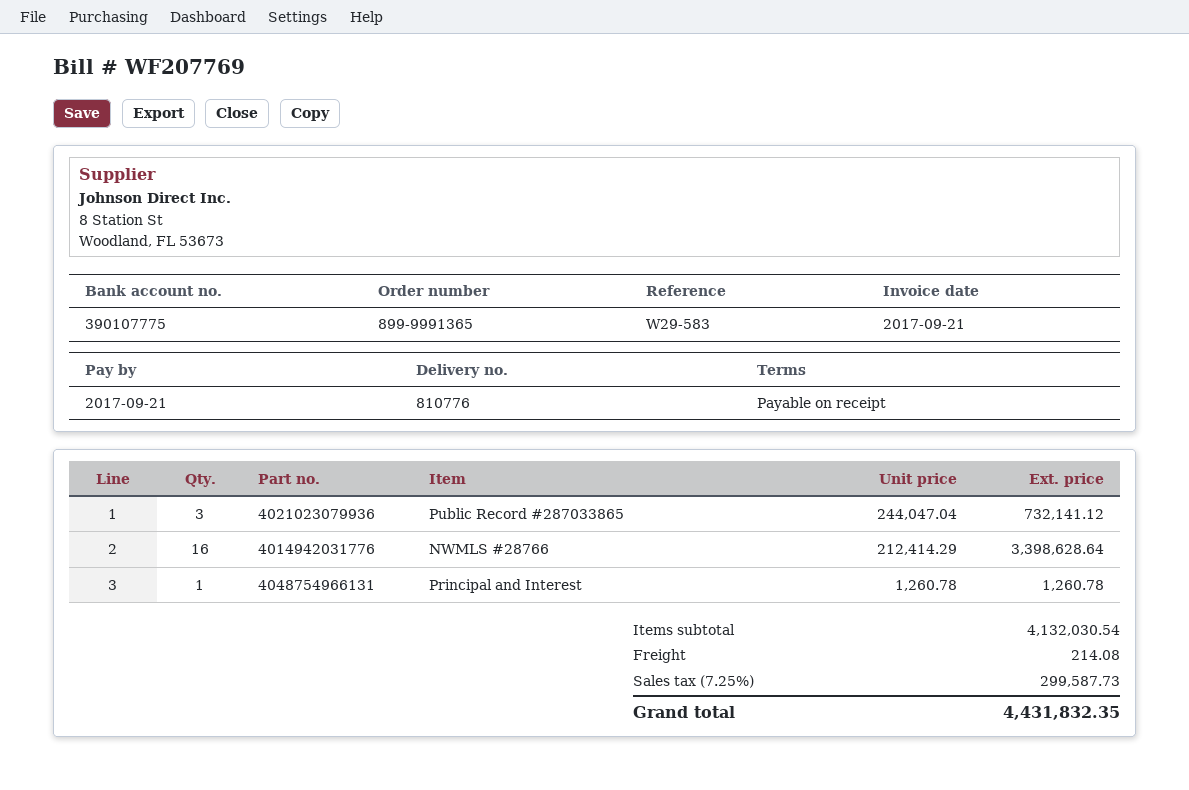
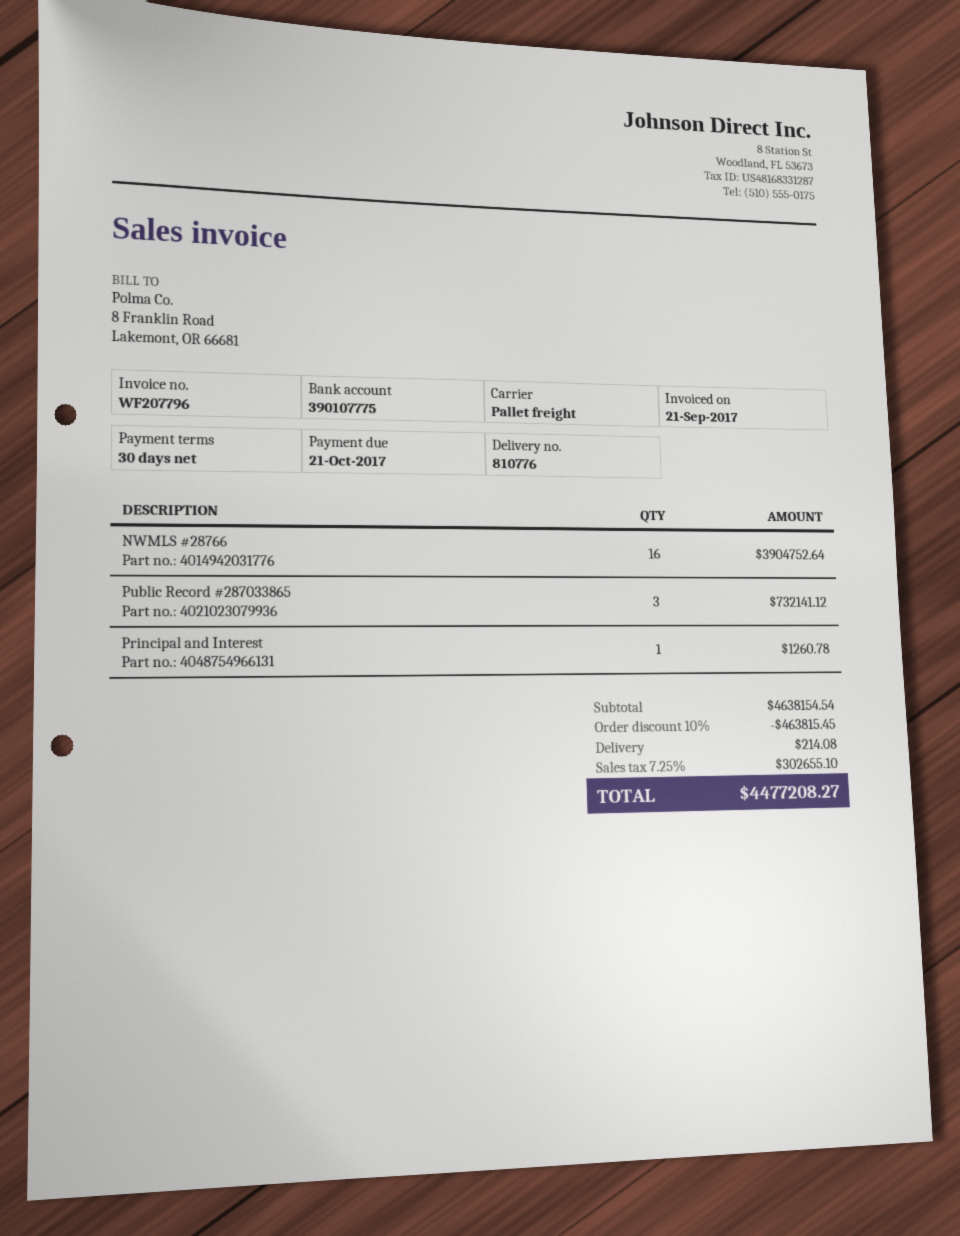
invoice number: WF207769 -> WF207796
payment terms: on receipt -> 30 days
due date: 2017-09-21 -> 2017-10-21
NWMLS #28766: 16 for 3398628.64 -> 16 for 3904752.64
subtotal: 4132030.54 -> 4638154.54
discount: none -> 10% = 463815.45
tax: 7.25% = 299587.73 -> 7.25% = 302655.10
total: 4431832.35 -> 4477208.27

